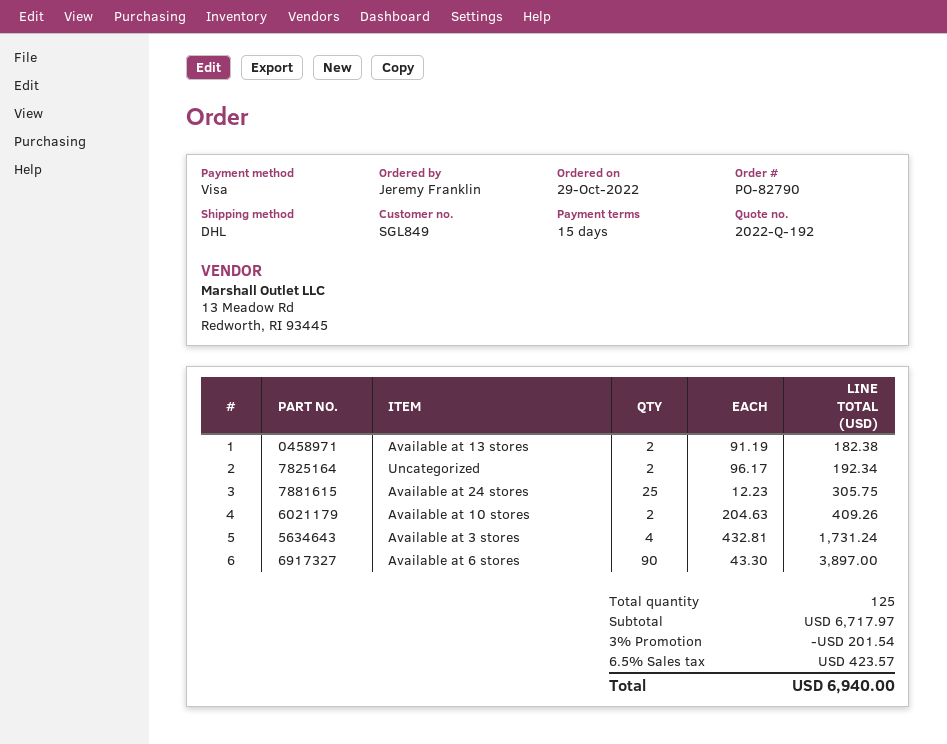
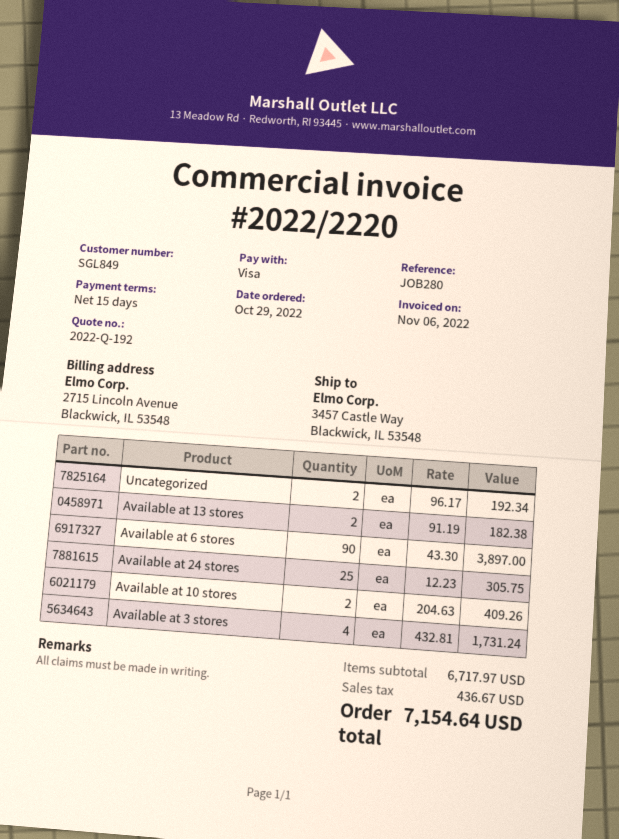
discount: 3% = 201.54 -> none
tax: 423.57 -> 436.67
total: 6940.00 -> 7154.64

